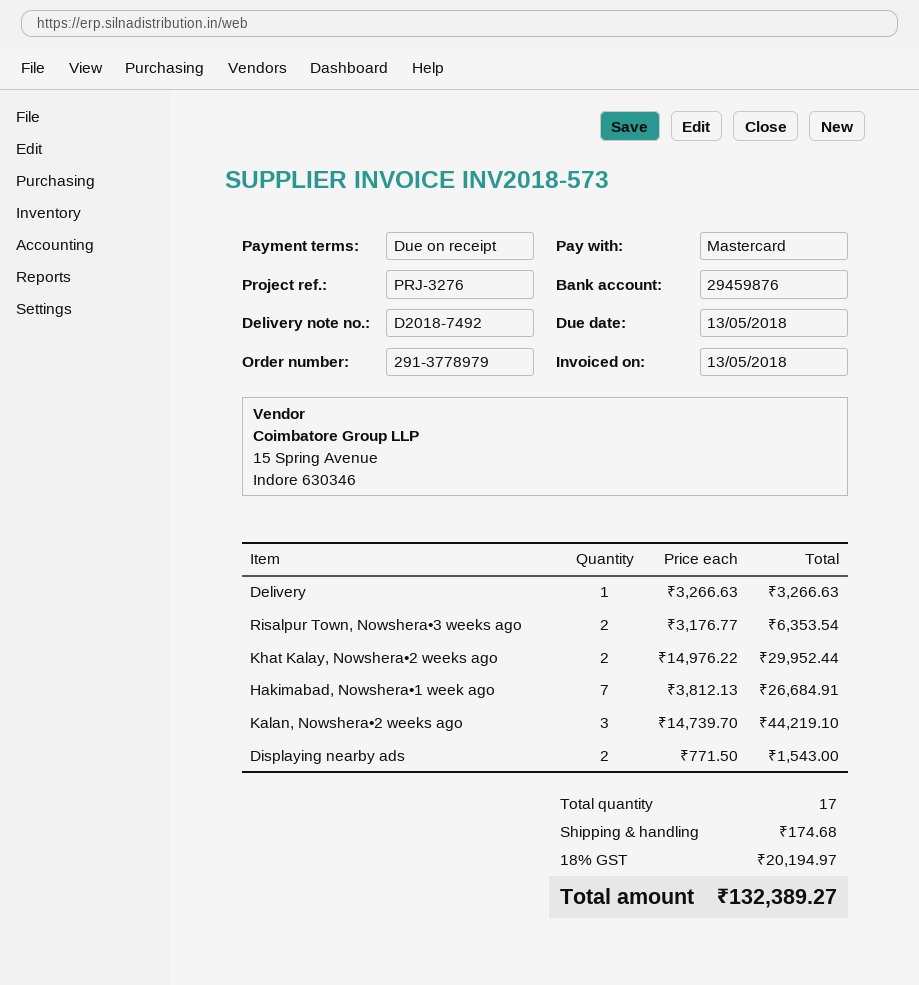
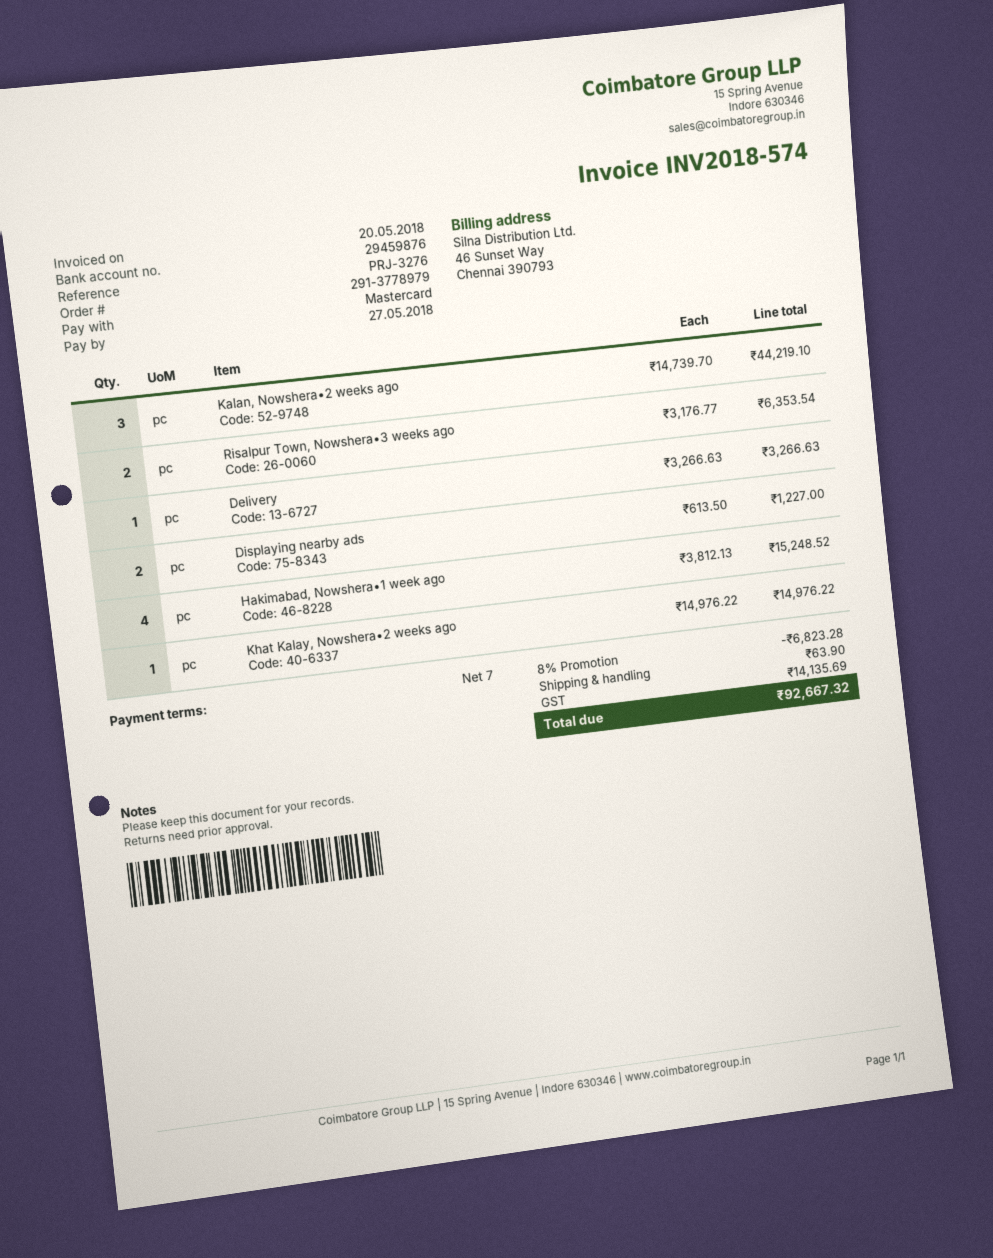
invoice number: INV2018-573 -> INV2018-574
invoice date: 2018-05-13 -> 2018-05-20
payment terms: on receipt -> 7 days
due date: 2018-05-13 -> 2018-05-27
Khat Kalay, Nowshera•2 weeks ago: 2 x 14976.22 = 29952.44 -> 1 x 14976.22 = 14976.22
Hakimabad, Nowshera•1 week ago: 7 x 3812.13 = 26684.91 -> 4 x 3812.13 = 15248.52
Displaying nearby ads: 2 x 771.50 = 1543.00 -> 2 x 613.50 = 1227.00
discount: none -> 8% = 6823.28
shipping: 174.68 -> 63.90
tax: 20194.97 -> 14135.69
total: 132389.27 -> 92667.32

